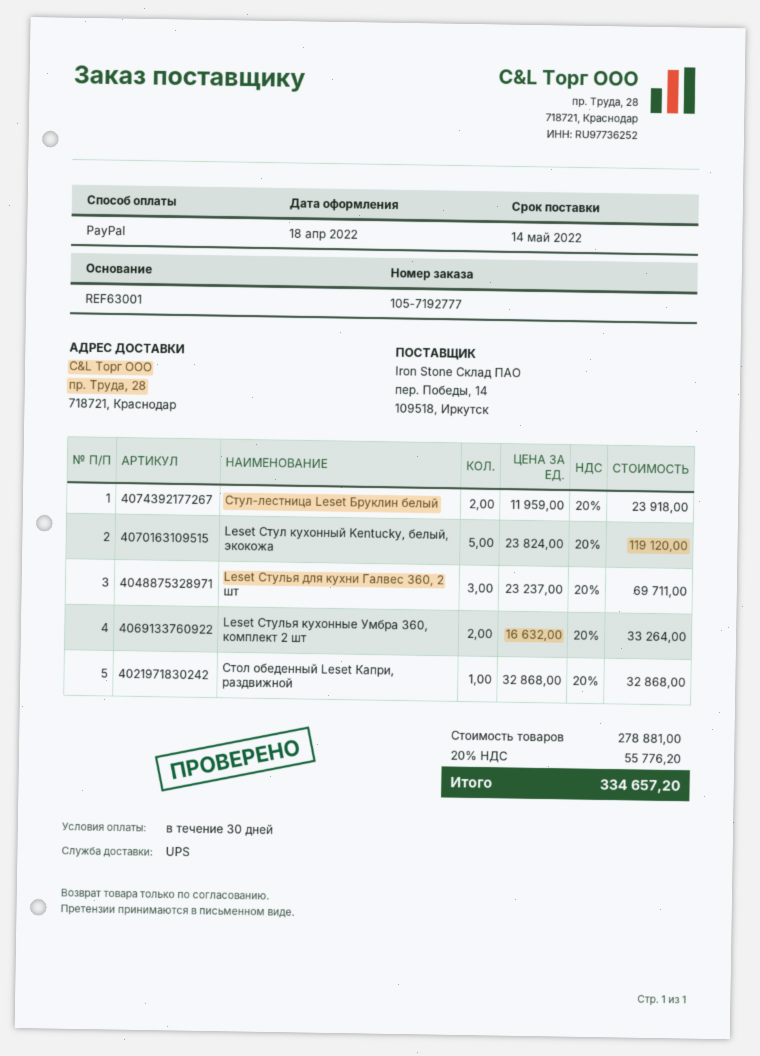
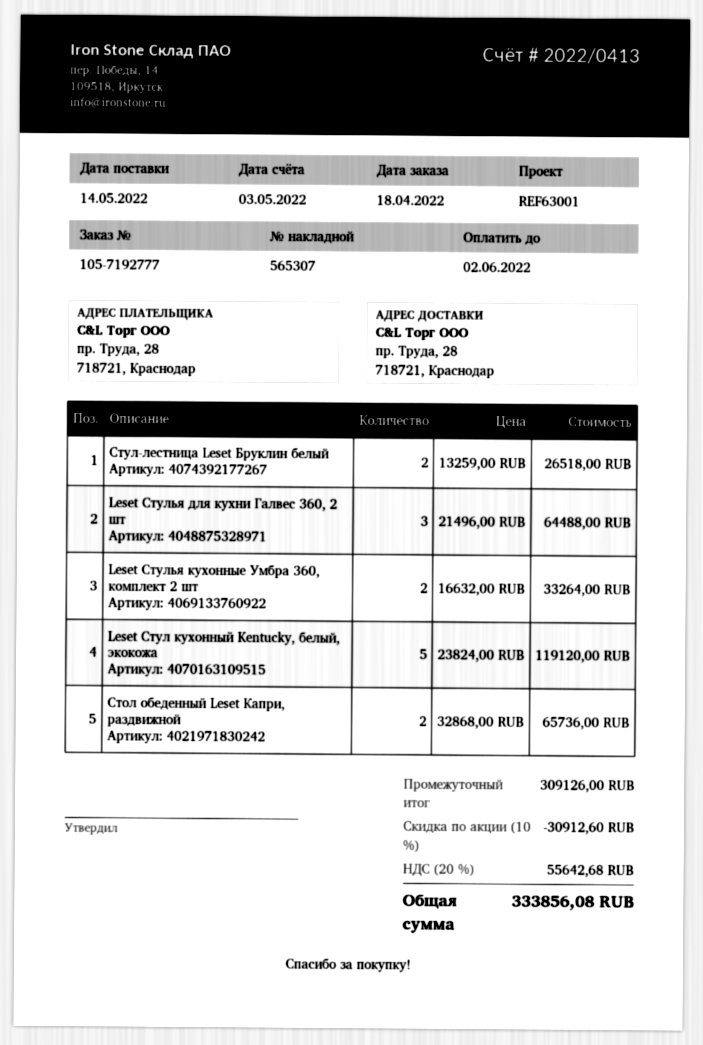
Стул-лестница Leset Бруклин белый: 2 x 11959.00 = 23918.00 -> 2 x 13259.00 = 26518.00
Leset Стулья для кухни Галвес 360, 2 шт: 3 x 23237.00 = 69711.00 -> 3 x 21496.00 = 64488.00
Стол обеденный Leset Капри, раздвижной: 1 x 32868.00 = 32868.00 -> 2 x 32868.00 = 65736.00
subtotal: 278881.00 -> 309126.00
discount: none -> 10% = 30912.60
tax: 20% = 55776.20 -> 20% = 55642.68
total: 334657.20 -> 333856.08

